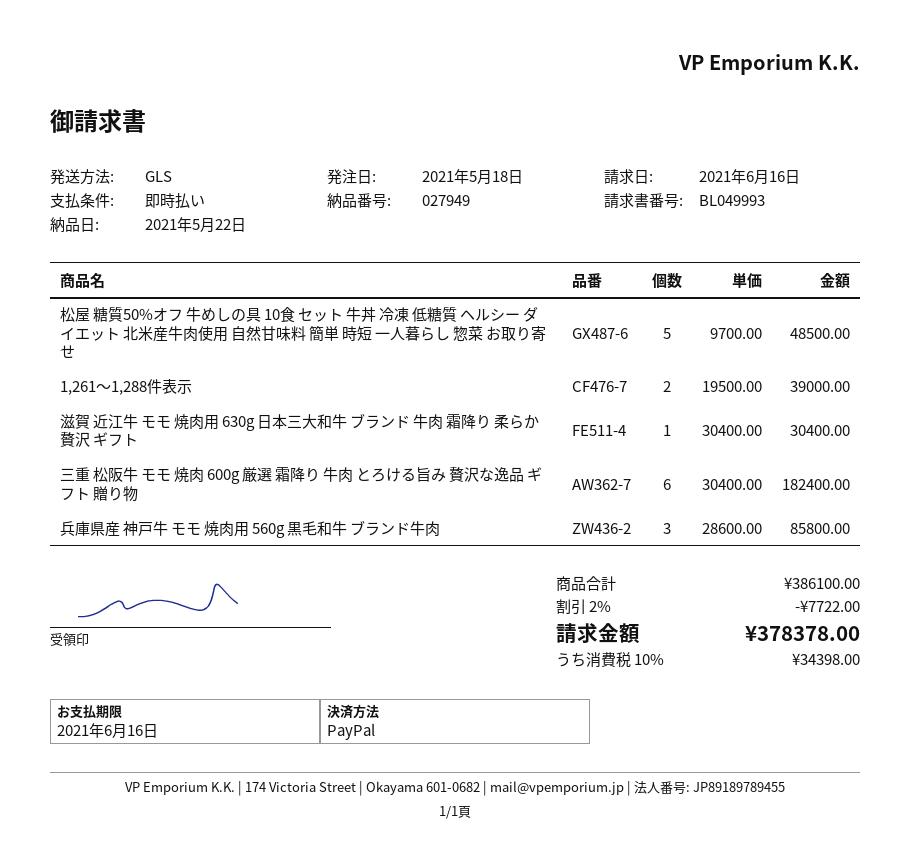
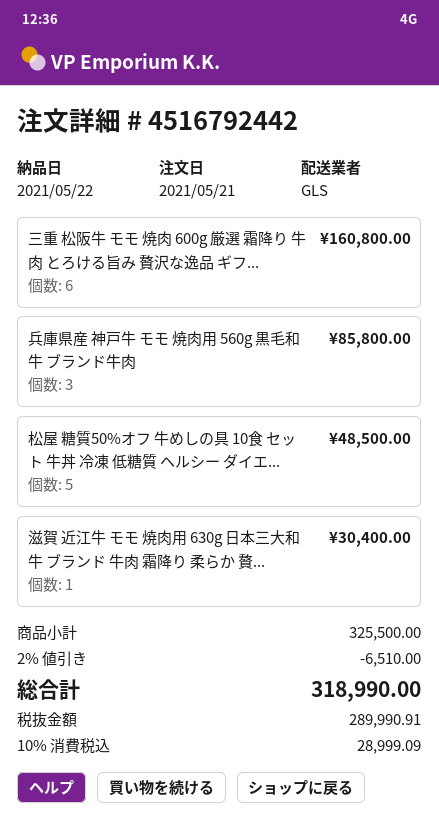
order date: 2021-05-18 -> 2021-05-21
1,261〜1,288件表示: 2 for 39000.00 -> none
三重 松阪牛 モモ 焼肉 600g 厳選 霜降り 牛肉 とろける旨み 贅沢な逸品 ギフト 贈り物: 6 for 182400.00 -> 6 for 160800.00
subtotal: 386100.00 -> 325500.00
discount: 2% = 7722.00 -> 2% = 6510.00
tax: 10% = 34398.00 -> 10% = 28999.09
total: 378378.00 -> 318990.00

